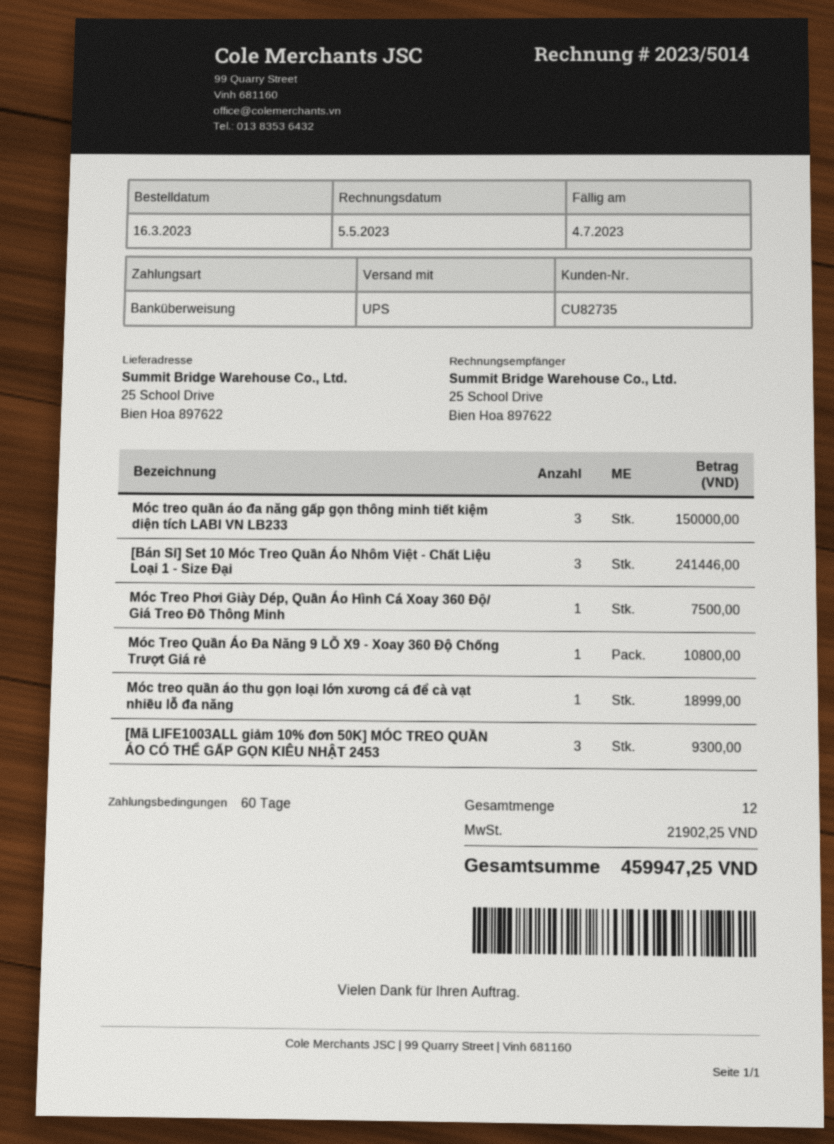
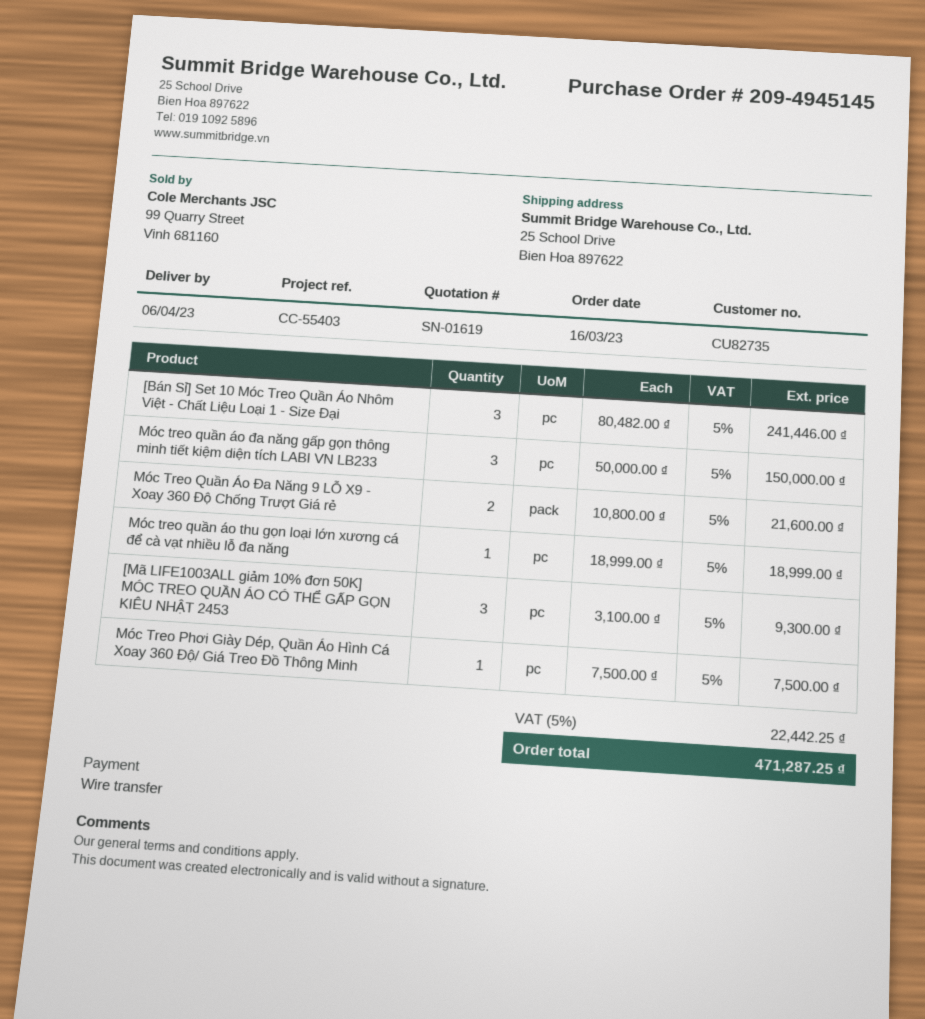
Móc Treo Quần Áo Đa Năng 9 LỖ X9 - Xoay 360 Độ Chống Trượt Giá rẻ: 1 for 10800.00 -> 2 for 21600.00
tax: 21902.25 -> 22442.25
total: 459947.25 -> 471287.25

